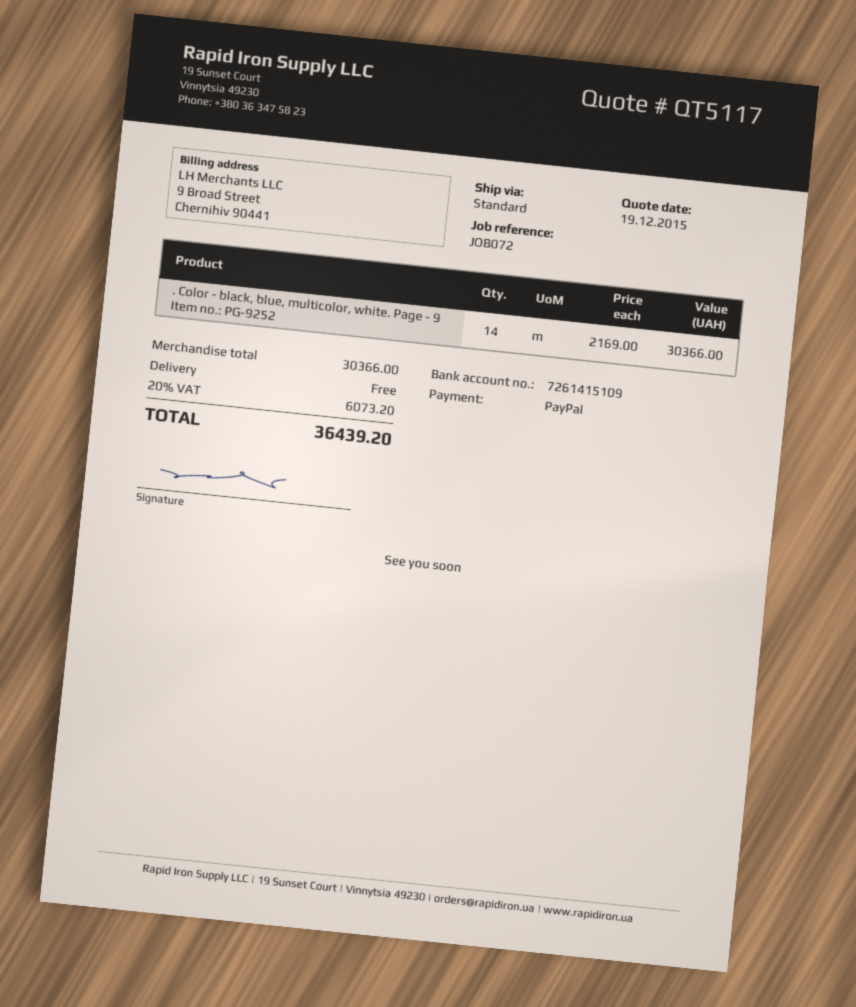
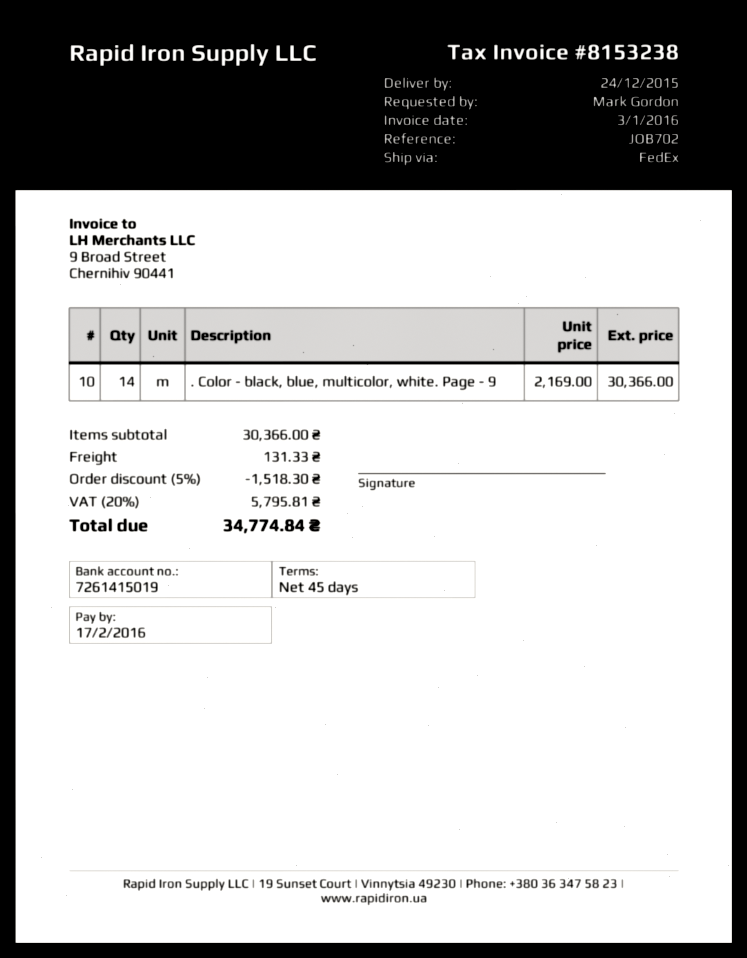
reference: JOB072 -> JOB702
bank account: 7261415109 -> 7261415019
shipping method: standard -> FedEx
discount: none -> 5% = 1518.30
shipping: 0.00 -> 131.33
tax: 20% = 6073.20 -> 20% = 5795.81
total: 36439.20 -> 34774.84

